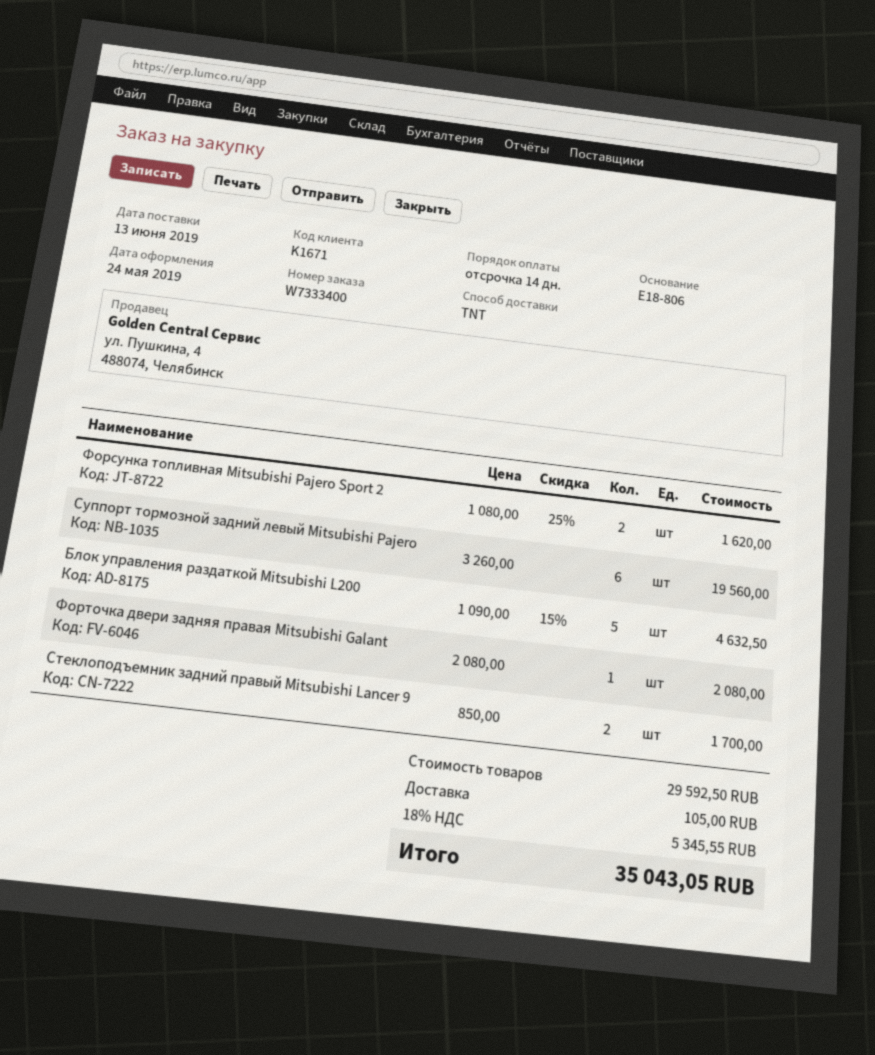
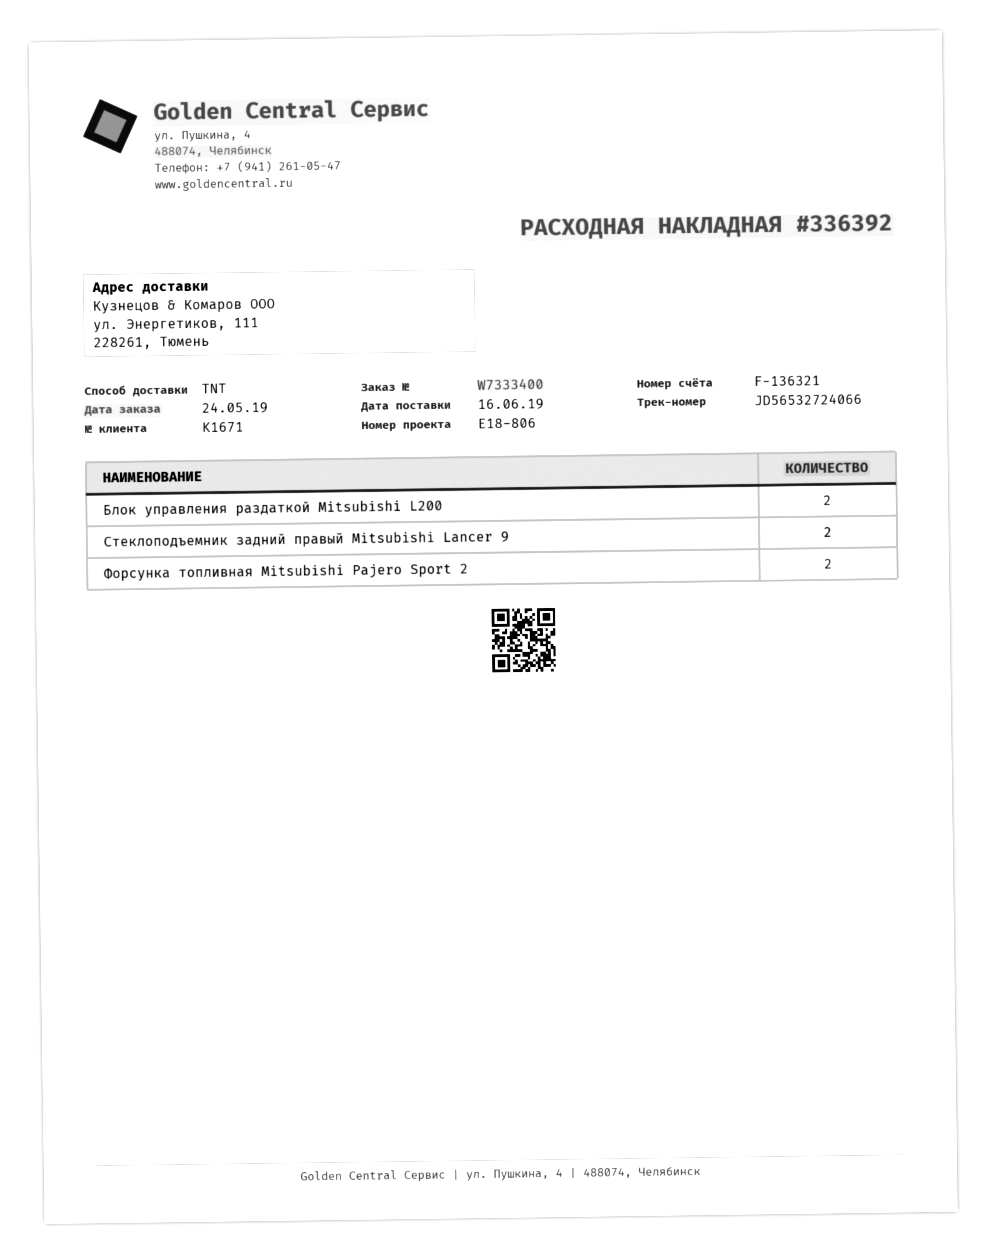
delivery date: 2019-06-13 -> 2019-06-16
Суппорт тормозной задний левый Mitsubishi Pajero: 6 -> none
Блок управления раздаткой Mitsubishi L200: 5 -> 2
Форточка двери задняя правая Mitsubishi Galant: 1 -> none

